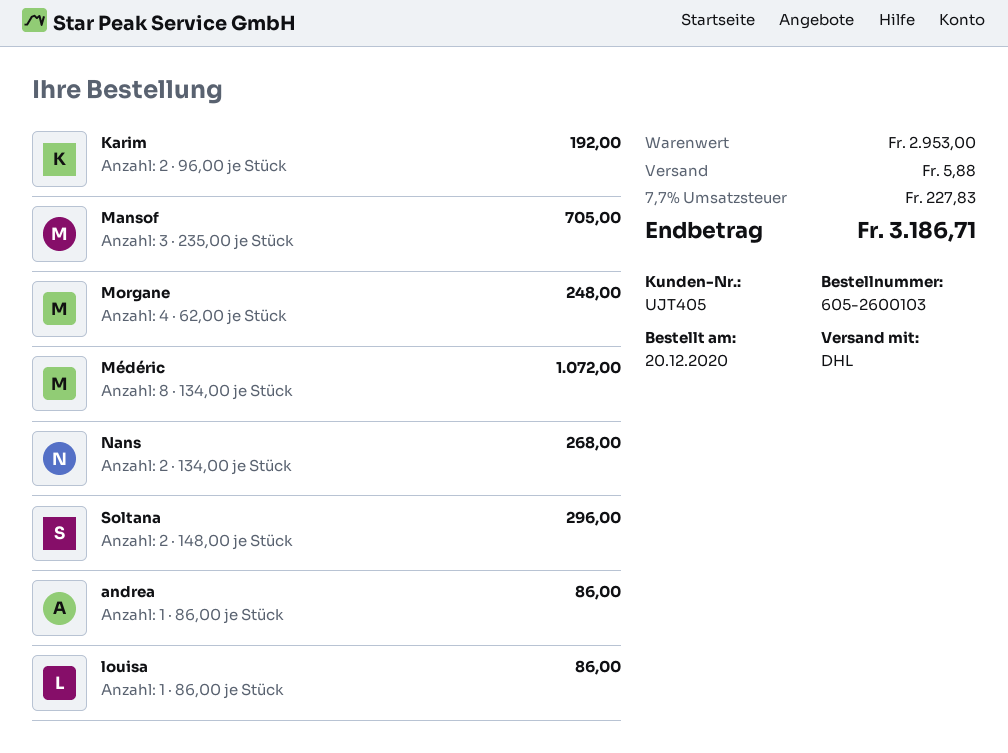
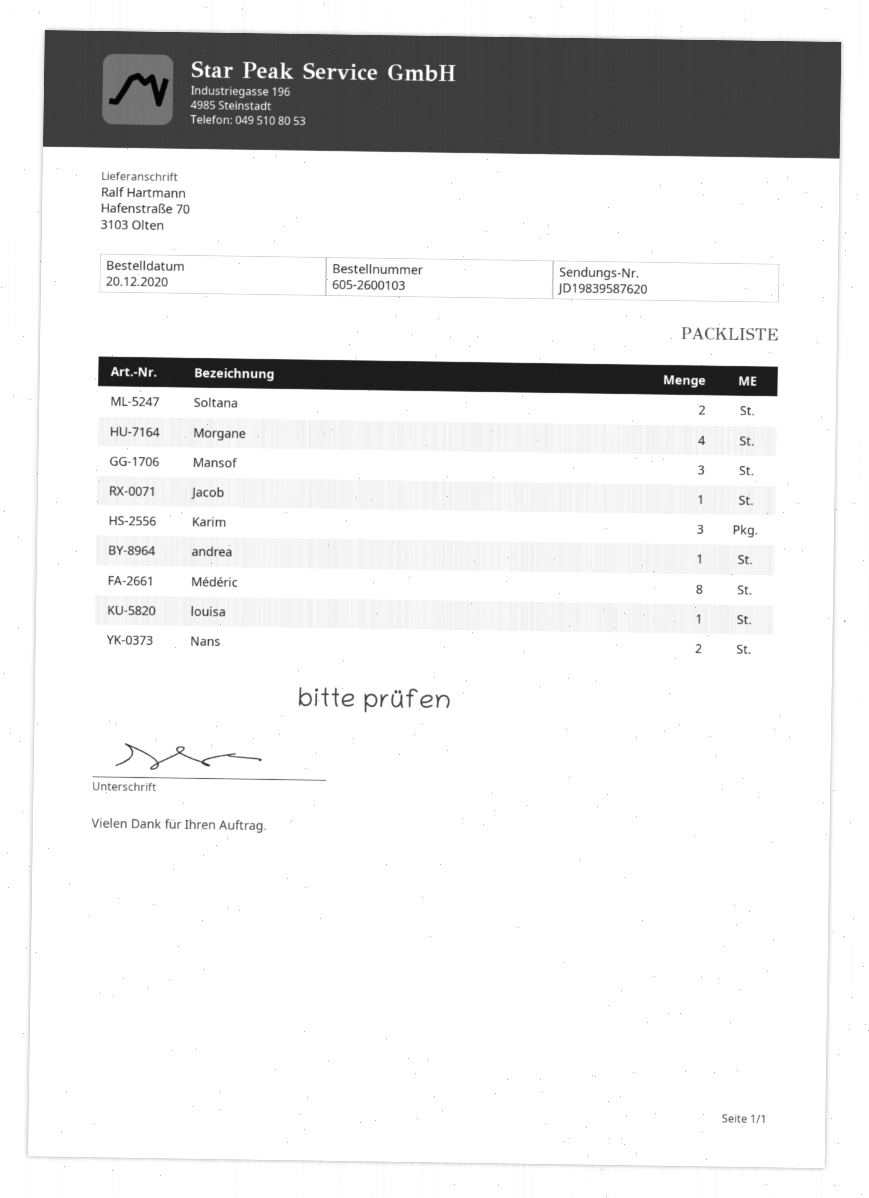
Karim: 2 -> 3
Jacob: none -> 1

